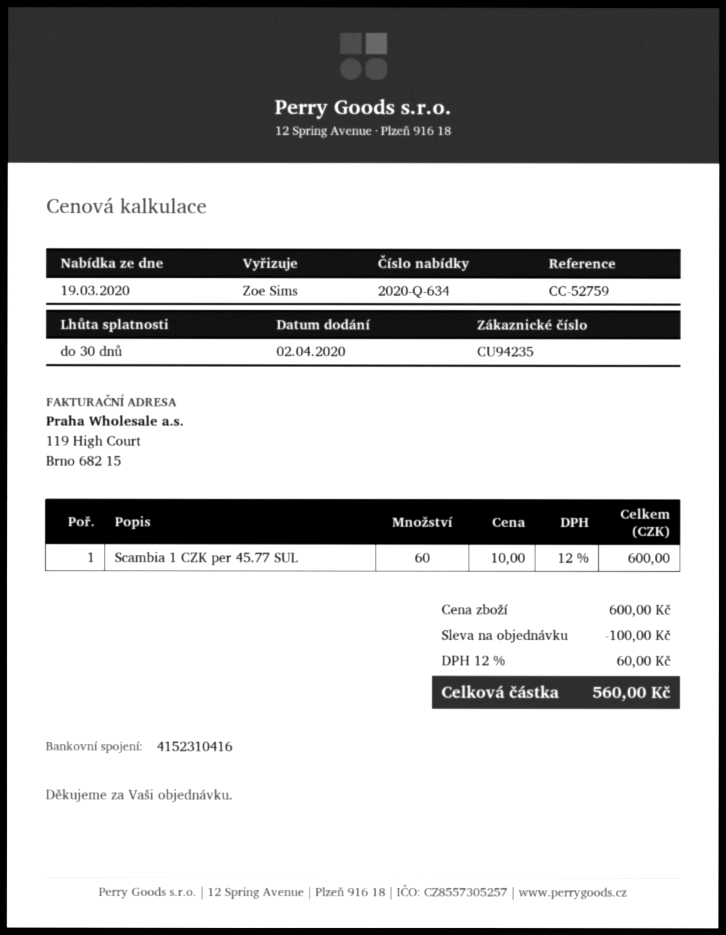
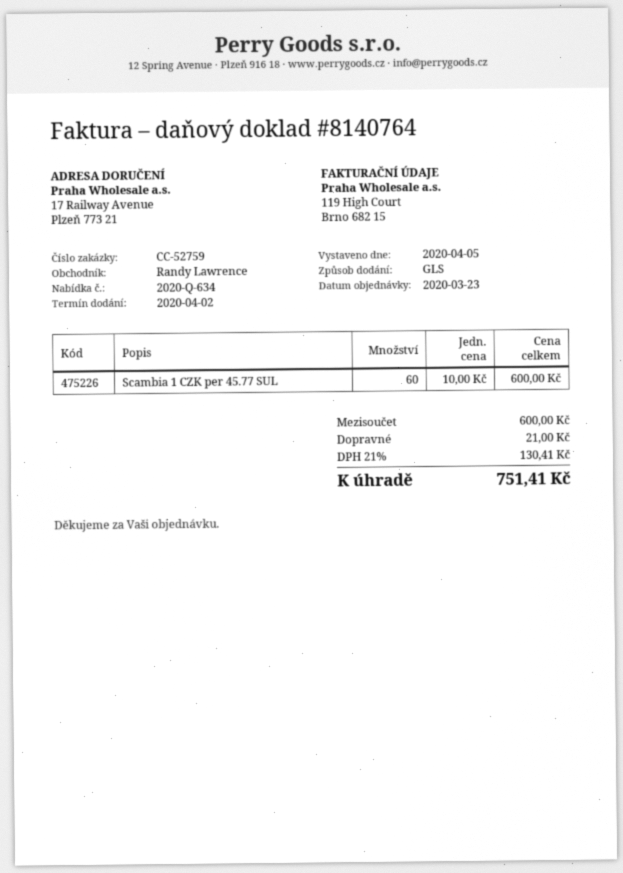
sales rep: Zoe Sims -> Randy Lawrence
discount: 100.00 -> none
shipping: none -> 21.00
tax: 12% = 60.00 -> 21% = 130.41
total: 560.00 -> 751.41

